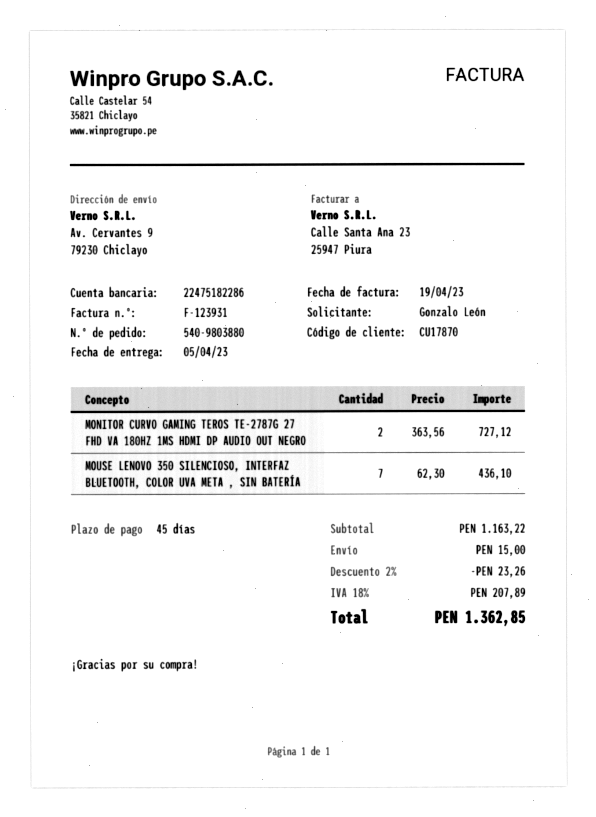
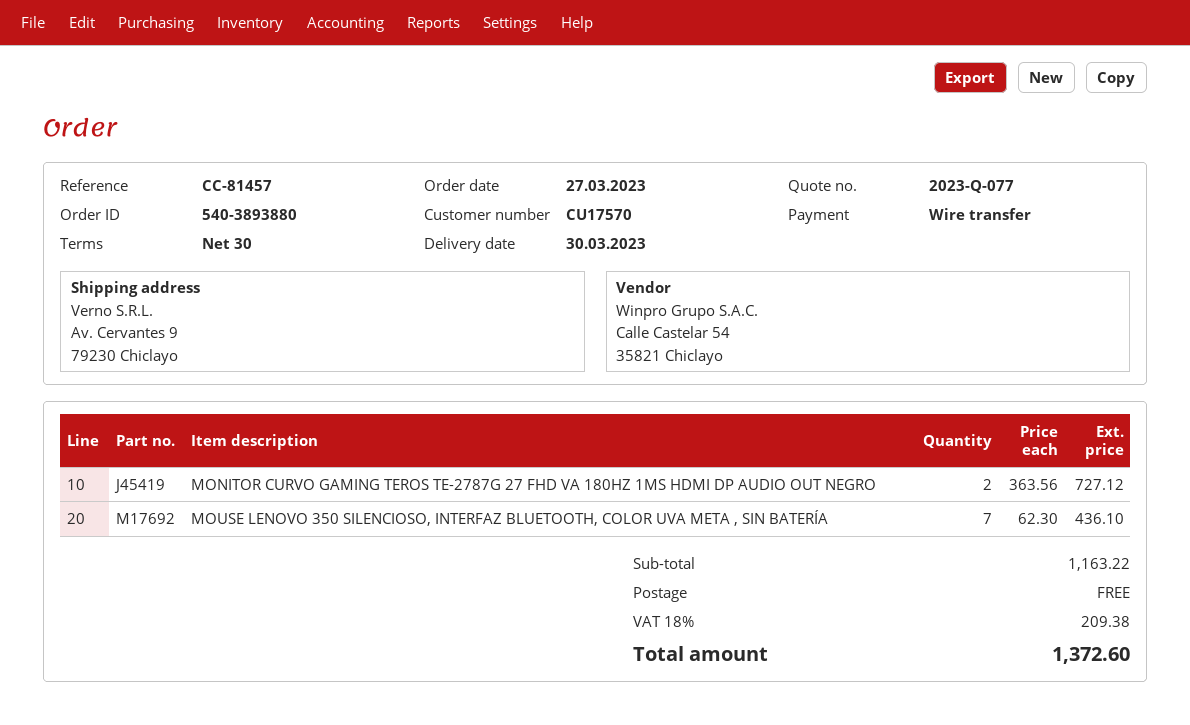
order number: 540-9803880 -> 540-3893880
delivery date: 2023-04-05 -> 2023-03-30
payment terms: 45 days -> 30 days
customer number: CU17870 -> CU17570
discount: 2% = 23.26 -> none
shipping: 15.00 -> 0.00
tax: 18% = 207.89 -> 18% = 209.38
total: 1362.85 -> 1372.60

